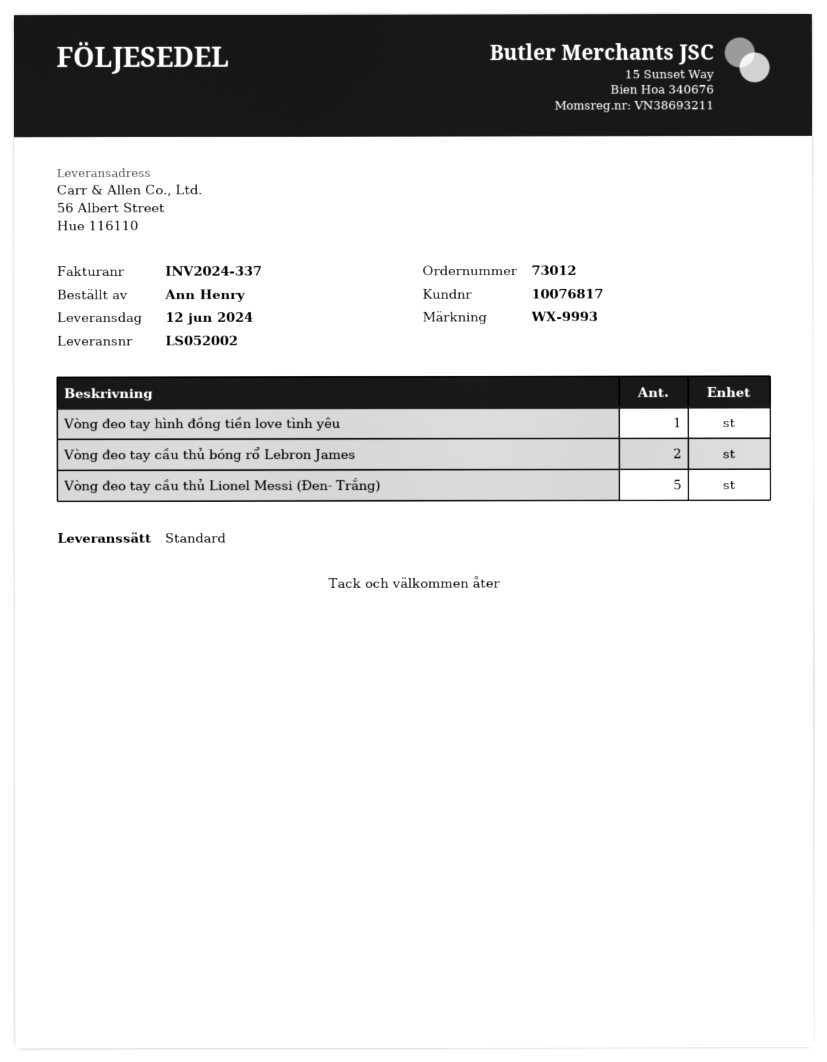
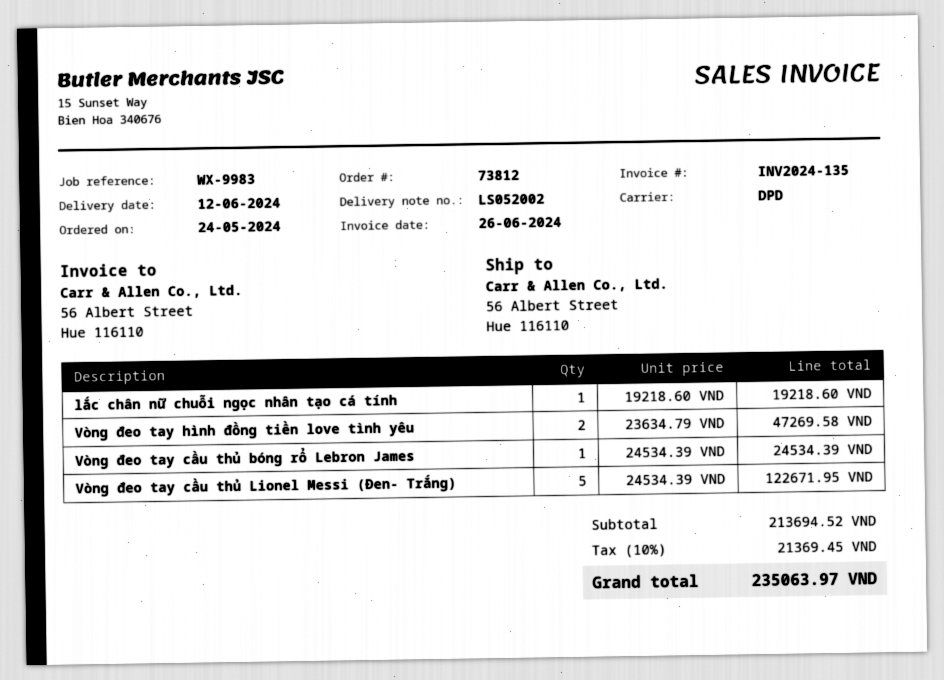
order number: 73012 -> 73812
invoice number: INV2024-337 -> INV2024-135
reference: WX-9993 -> WX-9983
shipping method: standard -> DPD
Vòng đeo tay hình đồng tiền love tình yêu: 1 -> 2
Vòng đeo tay cầu thủ bóng rổ Lebron James: 2 -> 1
lắc chân nữ chuỗi ngọc nhân tạo cá tính: none -> 1

